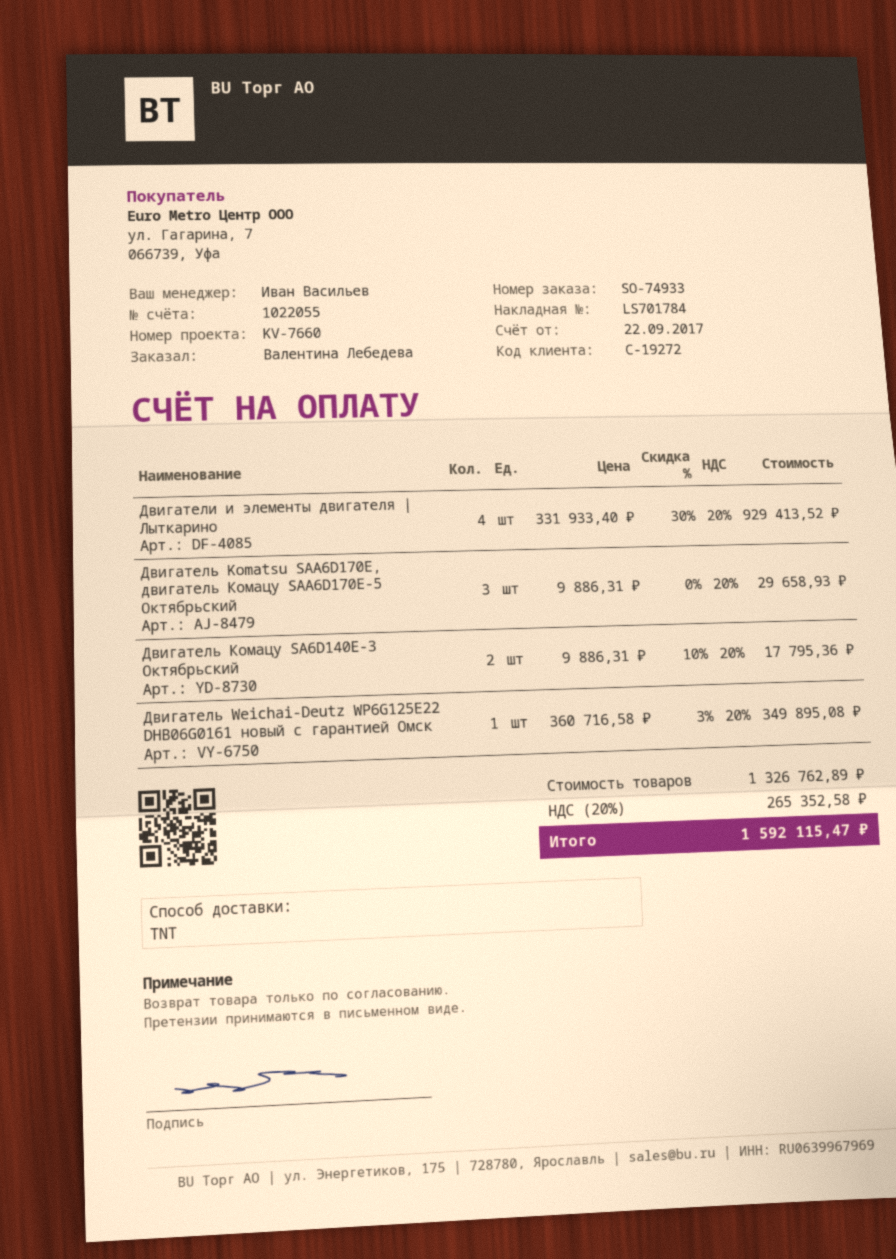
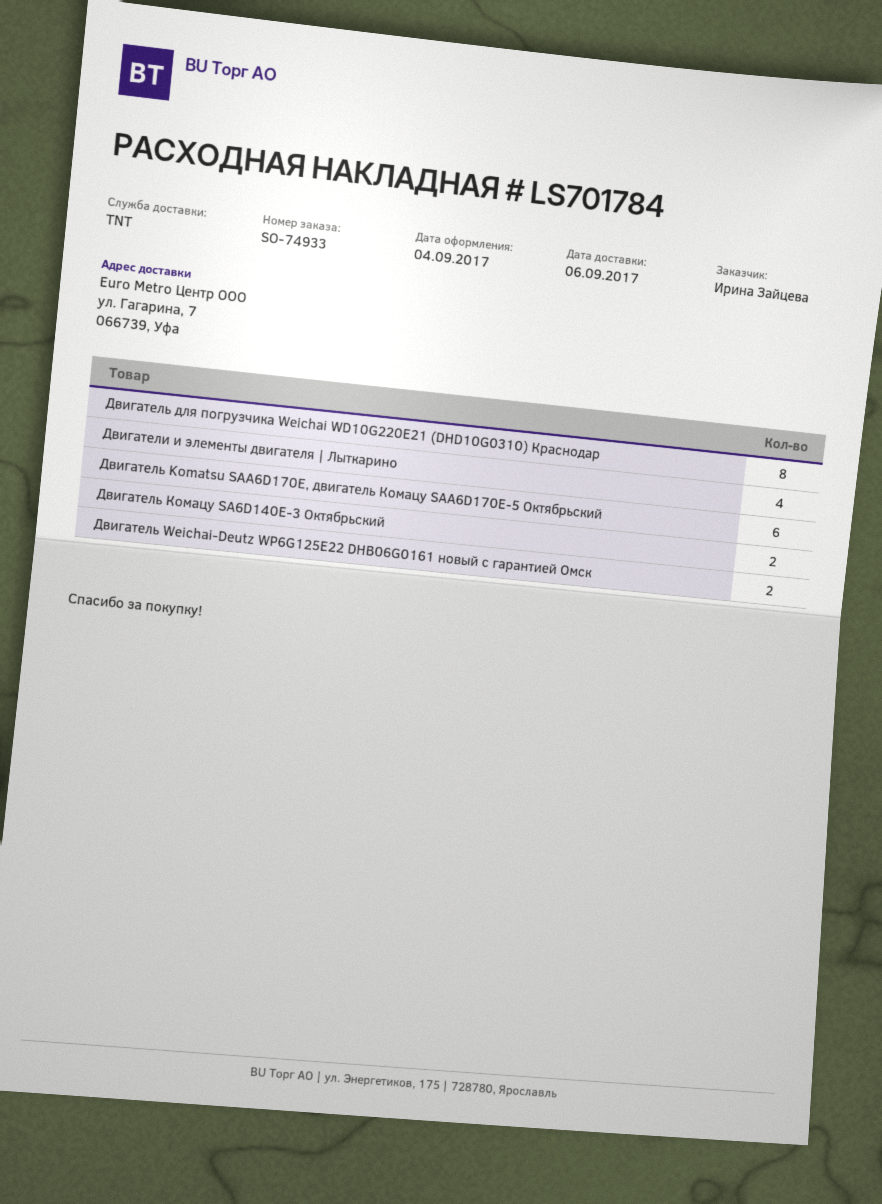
ordered by: Валентина Лебедева -> Ирина Зайцева
Двигатель Komatsu SAA6D170E, двигатель Комацу SAA6D170E-5 Октябрьский: 3 -> 6
Двигатель Weichai-Deutz WP6G125E22 DHB06G0161 новый с гарантией Омск: 1 -> 2
Двигатель для погрузчика Weichai WD10G220E21 (DHD10G0310) Краснодар: none -> 8

